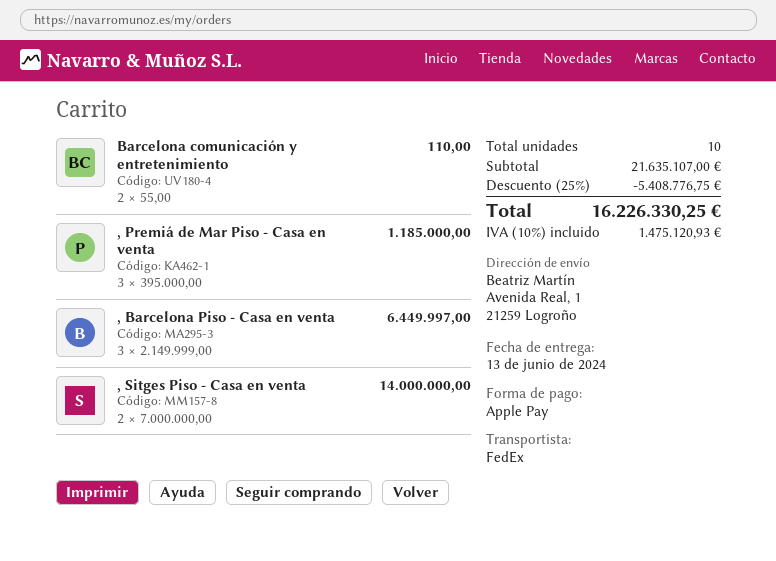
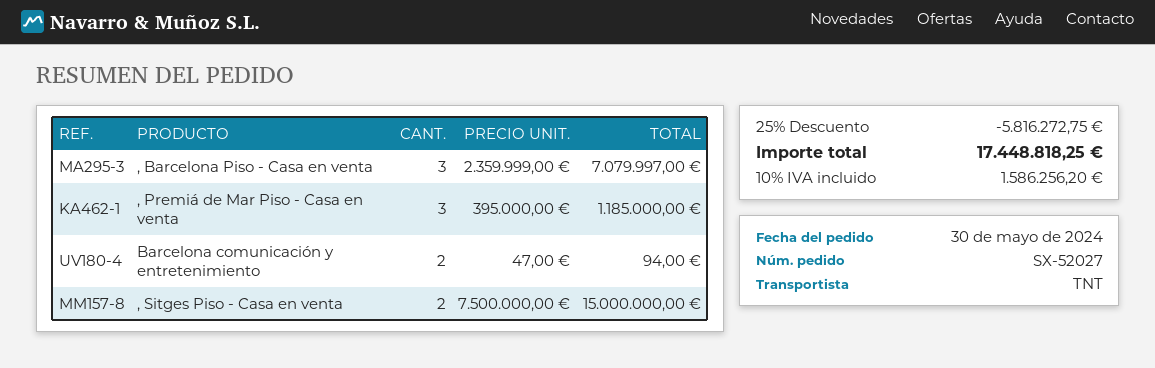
shipping method: FedEx -> TNT
Barcelona comunicación y entretenimiento: 2 x 55.00 = 110.00 -> 2 x 47.00 = 94.00
, Barcelona Piso - Casa en venta: 3 x 2149999.00 = 6449997.00 -> 3 x 2359999.00 = 7079997.00
, Sitges Piso - Casa en venta: 2 x 7000000.00 = 14000000.00 -> 2 x 7500000.00 = 15000000.00
discount: 25% = 5408776.75 -> 25% = 5816272.75
tax: 10% = 1475120.93 -> 10% = 1586256.20
total: 16226330.25 -> 17448818.25

